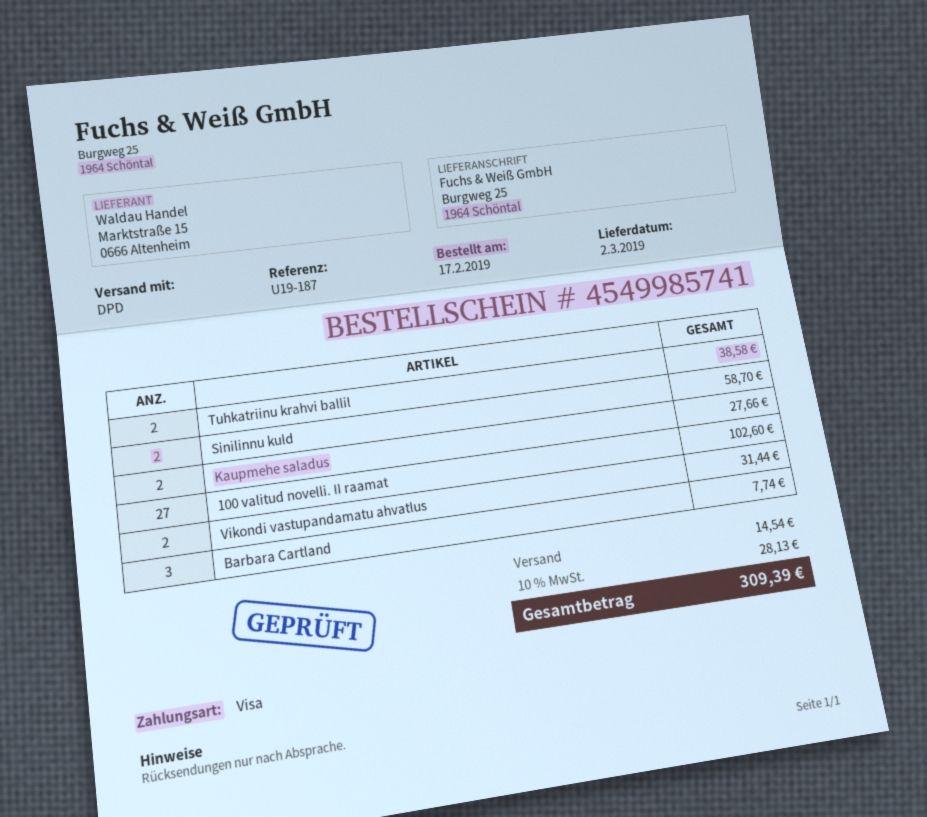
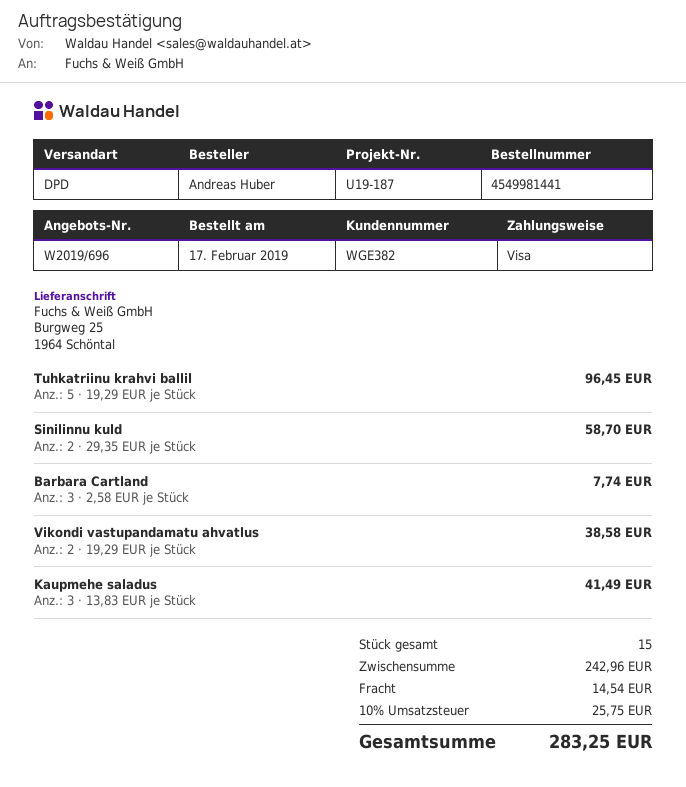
order number: 4549985741 -> 4549981441
Tuhkatriinu krahvi ballil: 2 for 38.58 -> 5 for 96.45
Kaupmehe saladus: 2 for 27.66 -> 3 for 41.49
100 valitud novelli. II raamat: 27 for 102.60 -> none
Vikondi vastupandamatu ahvatlus: 2 for 31.44 -> 2 for 38.58
tax: 10% = 28.13 -> 10% = 25.75
total: 309.39 -> 283.25

